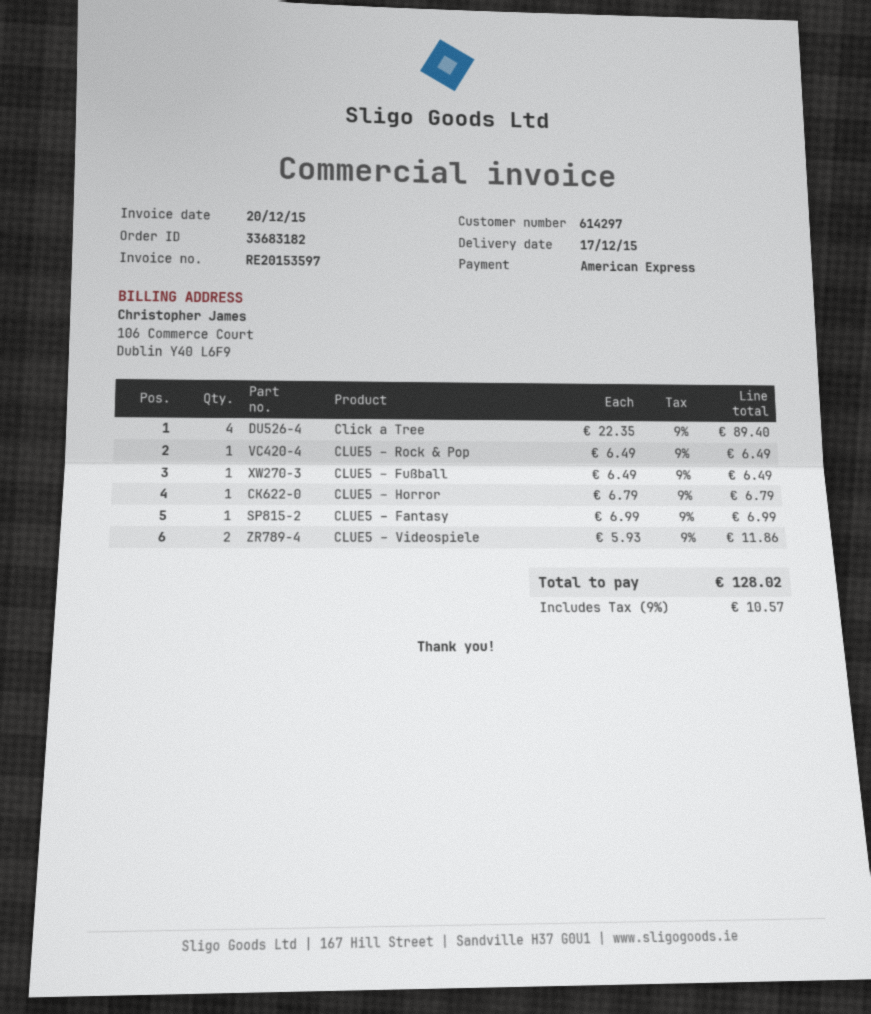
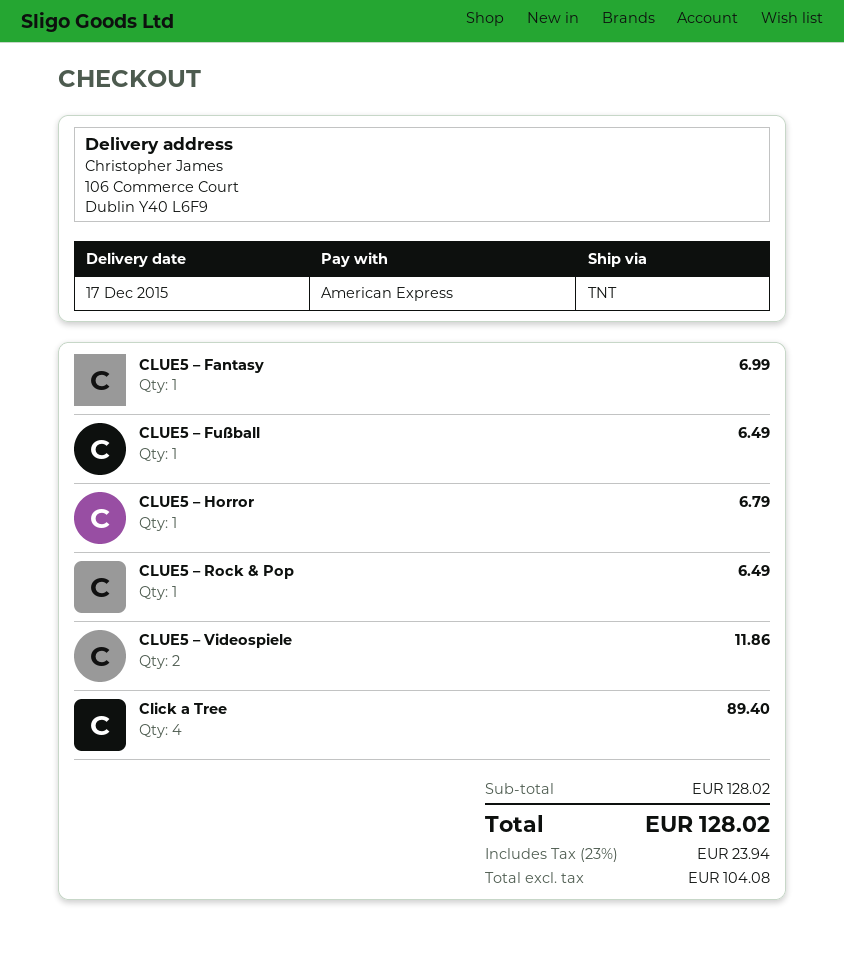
tax: 9% = 10.57 -> 23% = 23.94

